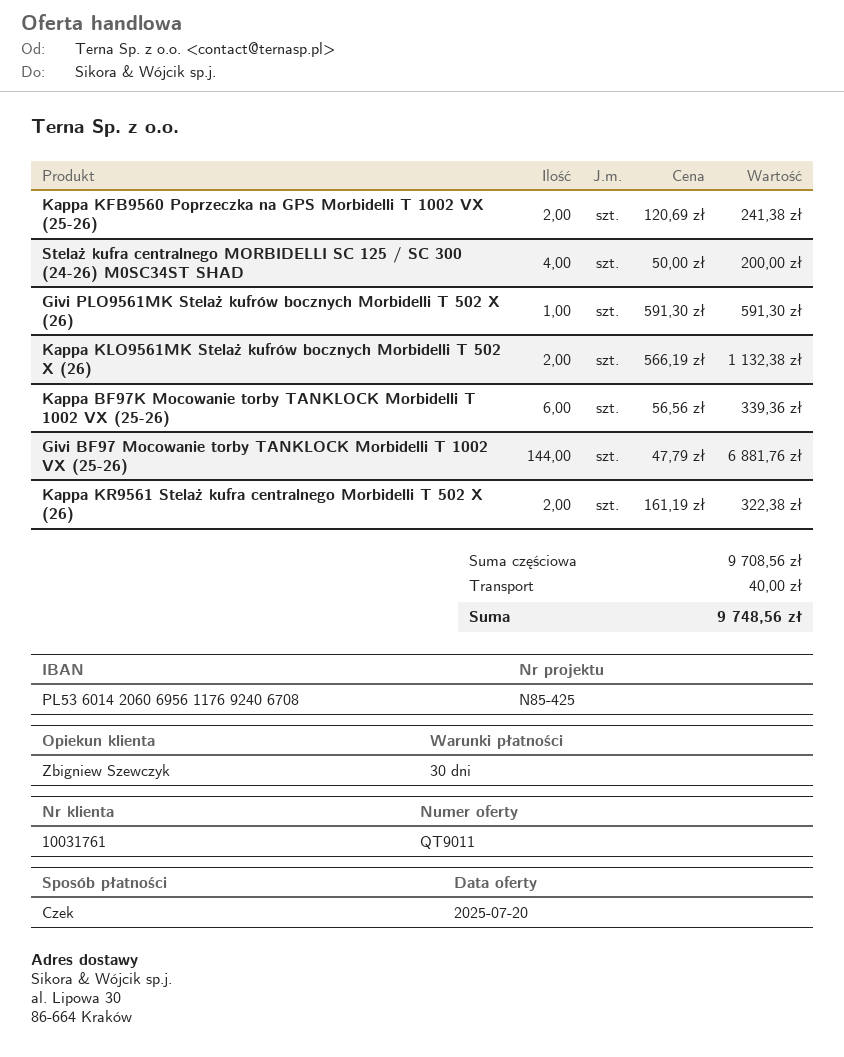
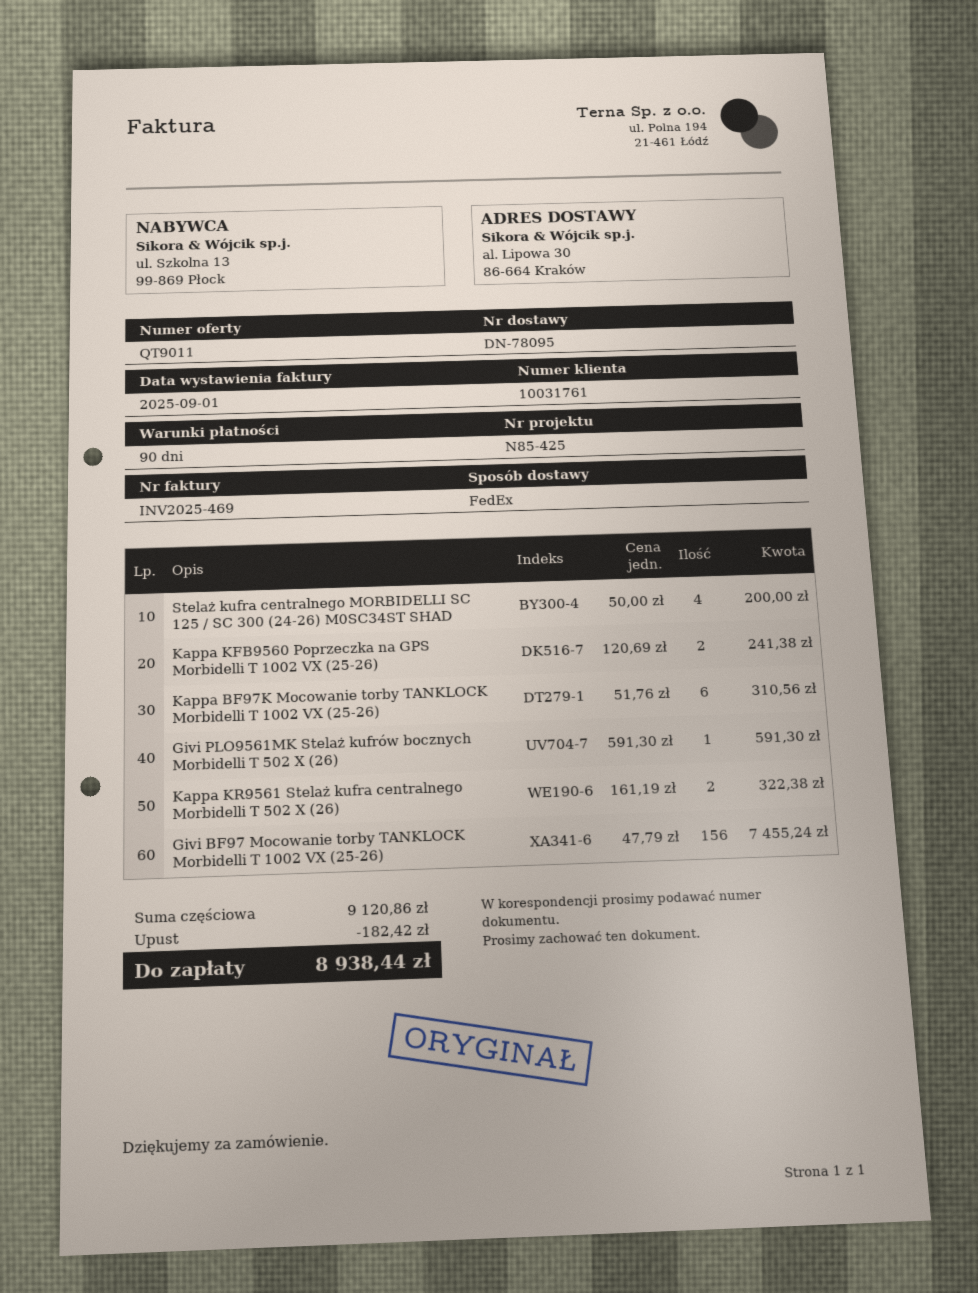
payment terms: 30 days -> 90 days
Kappa KLO9561MK Stelaż kufrów bocznych Morbidelli T 502 X (26): 2 x 566.19 = 1132.38 -> none
Kappa BF97K Mocowanie torby TANKLOCK Morbidelli T 1002 VX (25-26): 6 x 56.56 = 339.36 -> 6 x 51.76 = 310.56
Givi BF97 Mocowanie torby TANKLOCK Morbidelli T 1002 VX (25-26): 144 x 47.79 = 6881.76 -> 156 x 47.79 = 7455.24
subtotal: 9708.56 -> 9120.86
discount: none -> 182.42
shipping: 40.00 -> none
total: 9748.56 -> 8938.44

